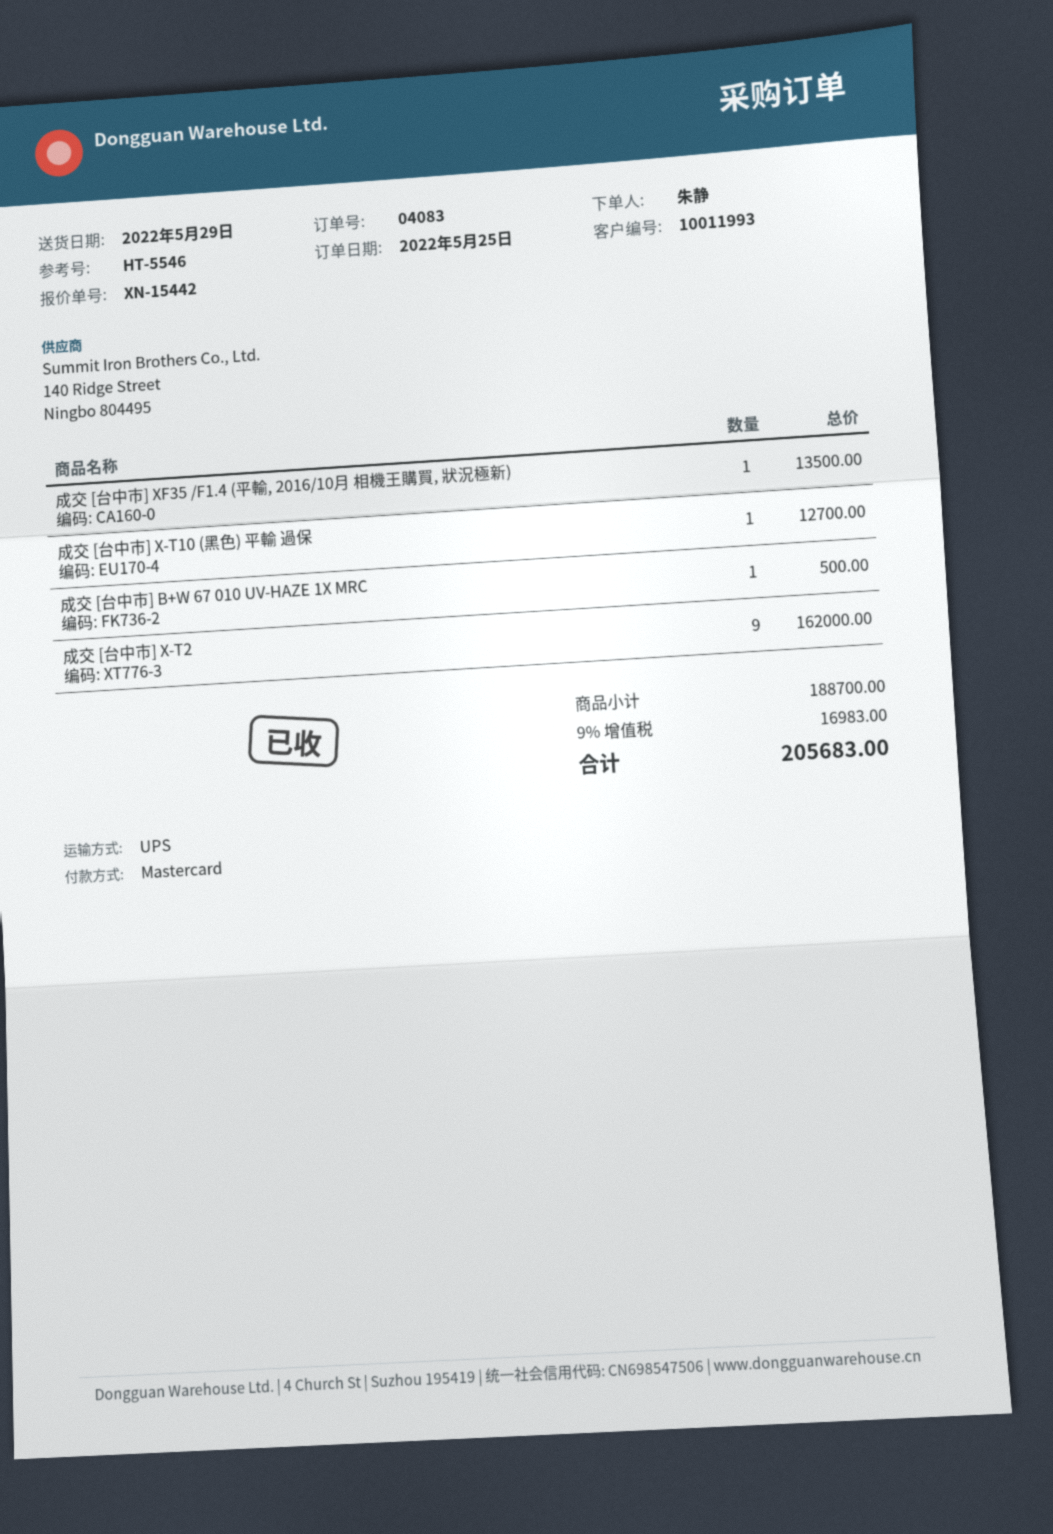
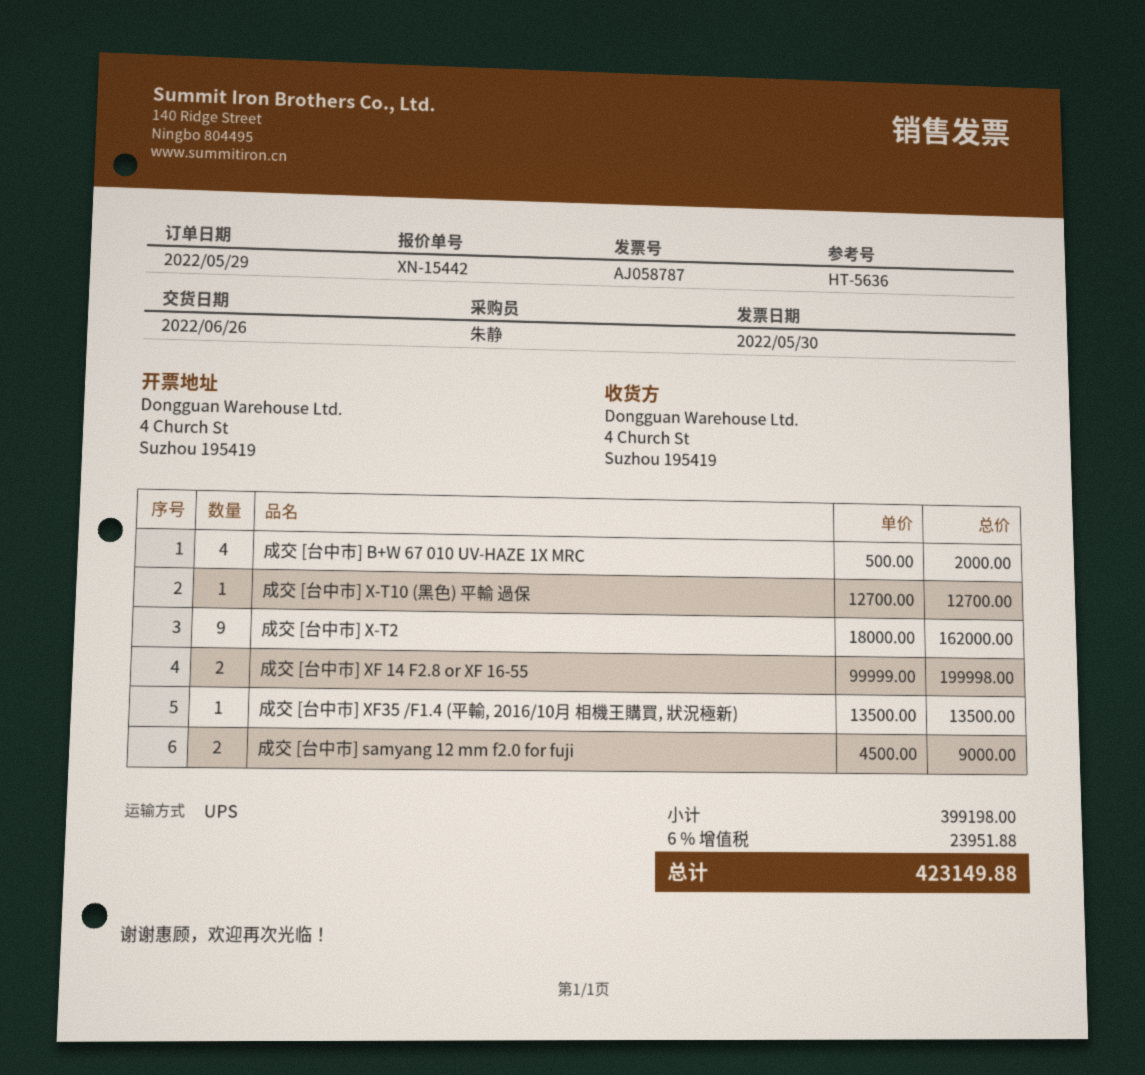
order date: 2022-05-25 -> 2022-05-29
delivery date: 2022-05-29 -> 2022-06-26
reference: HT-5546 -> HT-5636
成交 [台中市] B+W 67 010 UV-HAZE 1X MRC: 1 for 500.00 -> 4 for 2000.00
成交 [台中市] XF 14 F2.8 or XF 16-55: none -> 2 for 199998.00
成交 [台中市] samyang 12 mm f2.0 for fuji: none -> 2 for 9000.00
subtotal: 188700.00 -> 399198.00
tax: 9% = 16983.00 -> 6% = 23951.88
total: 205683.00 -> 423149.88

